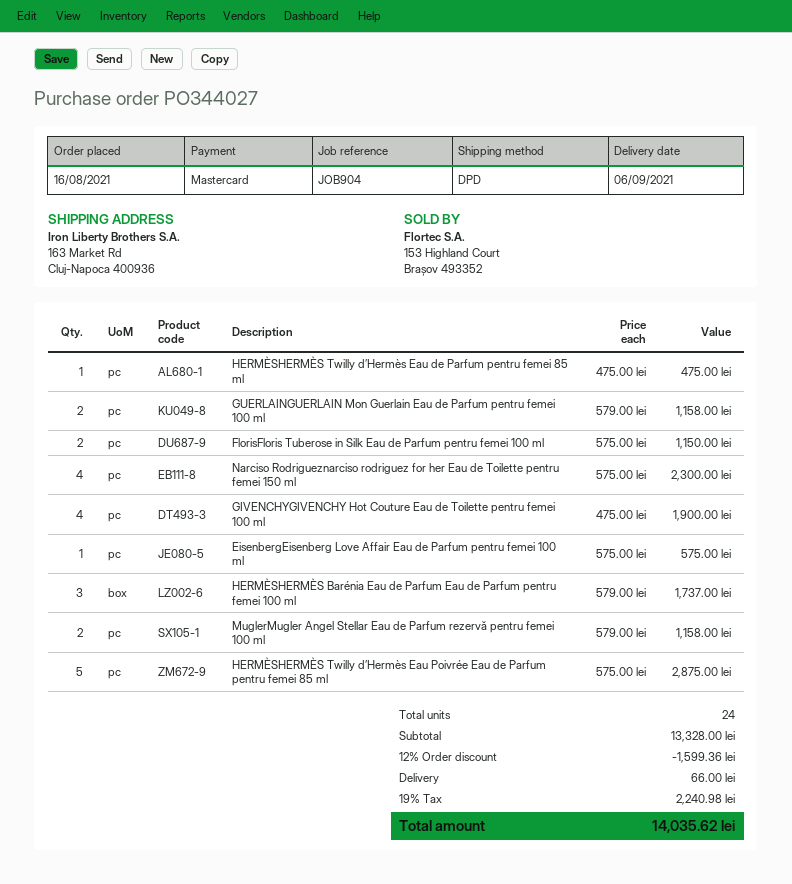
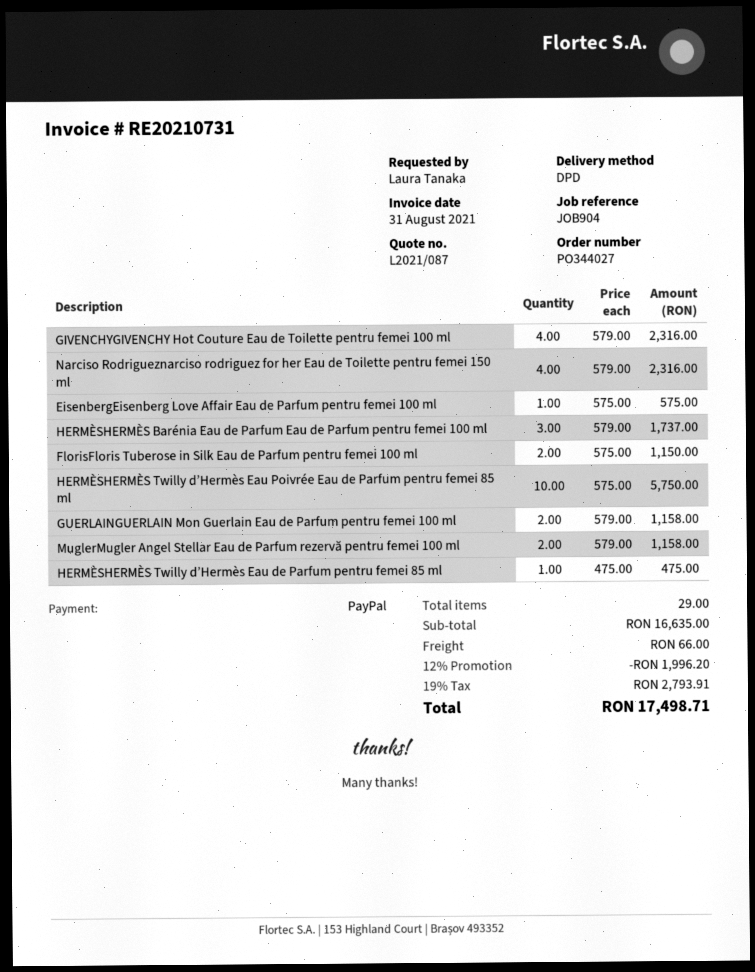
payment method: Mastercard -> PayPal
Narciso Rodrigueznarciso rodriguez for her Eau de Toilette pentru femei 150 ml: 4 x 575.00 = 2300.00 -> 4 x 579.00 = 2316.00
GIVENCHYGIVENCHY Hot Couture Eau de Toilette pentru femei 100 ml: 4 x 475.00 = 1900.00 -> 4 x 579.00 = 2316.00
HERMÈSHERMÈS Twilly d’Hermès Eau Poivrée Eau de Parfum pentru femei 85 ml: 5 x 575.00 = 2875.00 -> 10 x 575.00 = 5750.00
total quantity: 24 -> 29
subtotal: 13328.00 -> 16635.00
discount: 12% = 1599.36 -> 12% = 1996.20
tax: 19% = 2240.98 -> 19% = 2793.91
total: 14035.62 -> 17498.71

